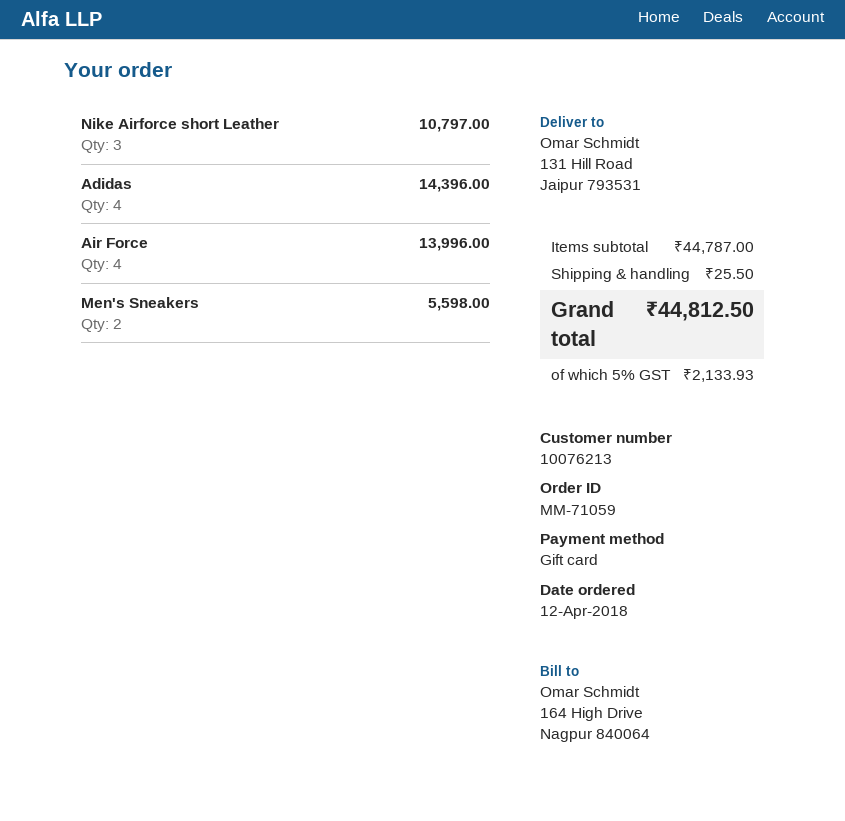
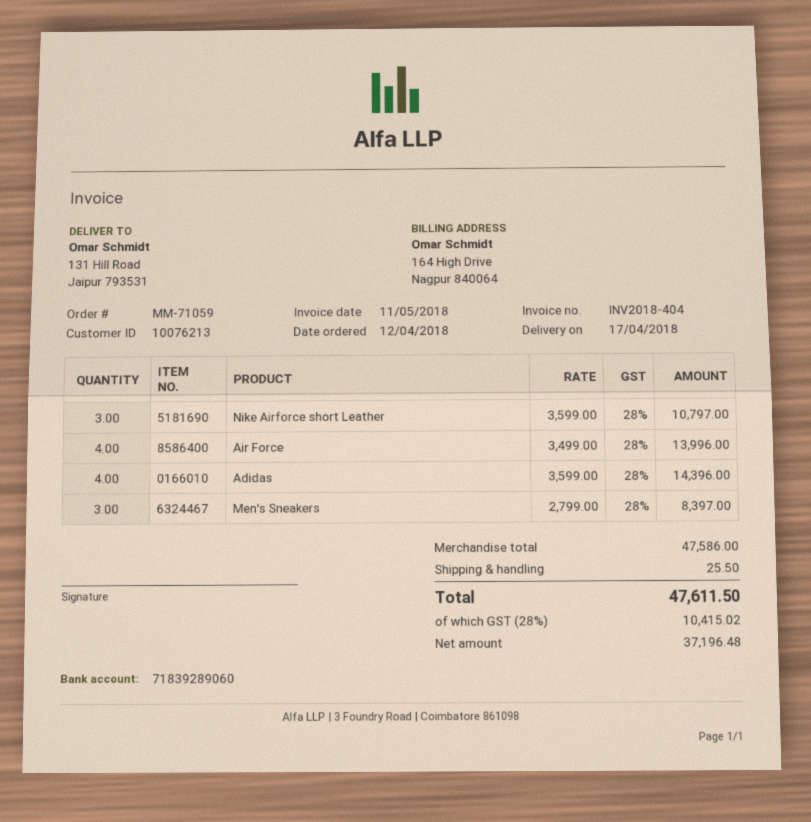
Men's Sneakers: 2 for 5598.00 -> 3 for 8397.00
subtotal: 44787.00 -> 47586.00
tax: 5% = 2133.93 -> 28% = 10415.02
total: 44812.50 -> 47611.50

